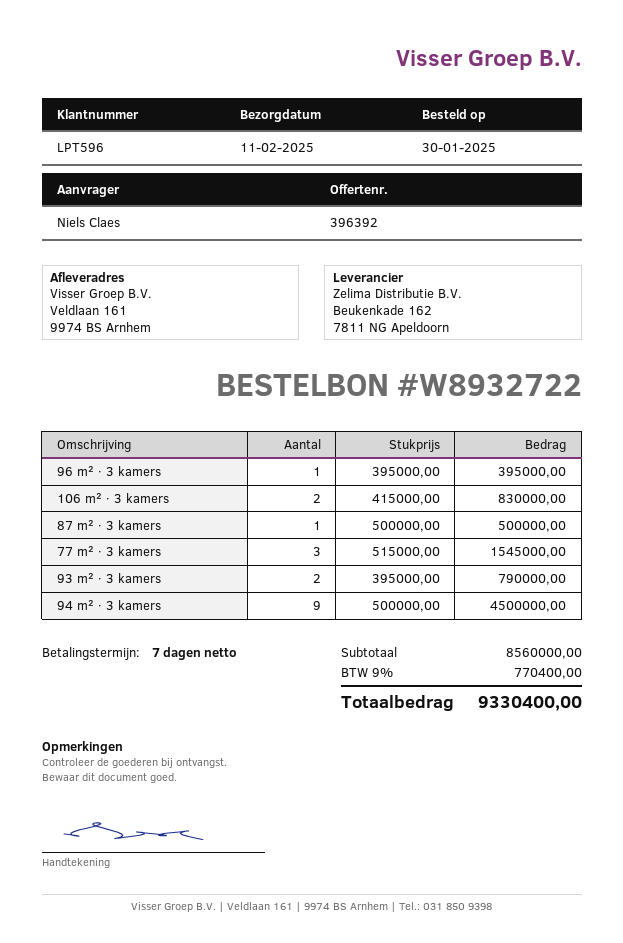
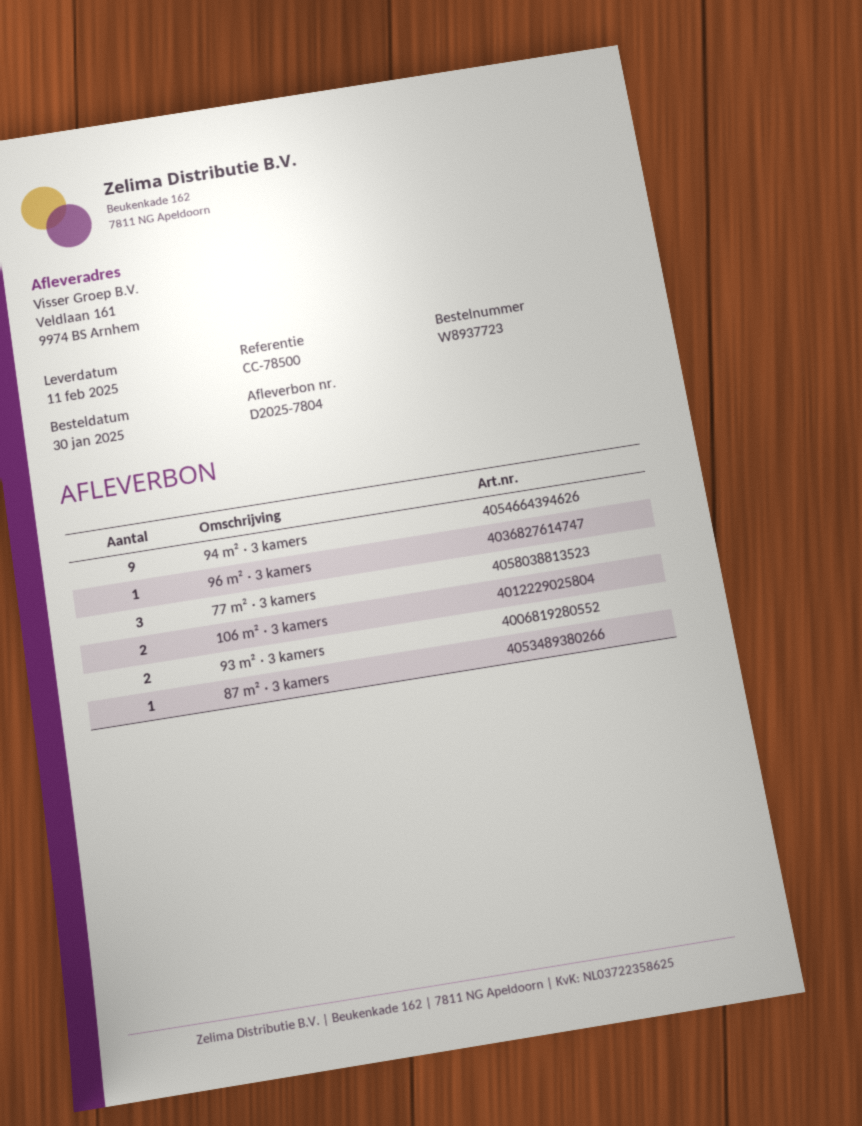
order number: W8932722 -> W8937723

